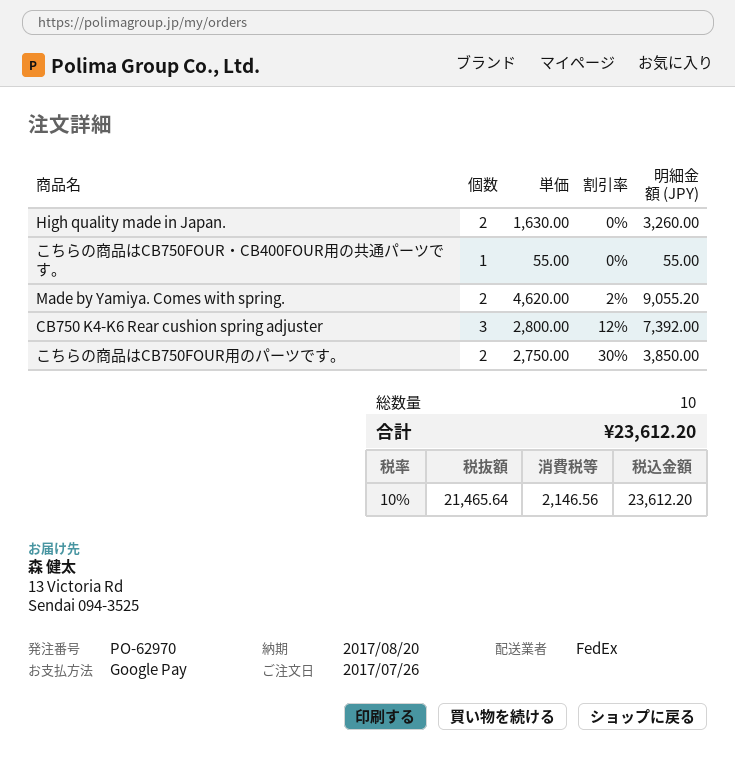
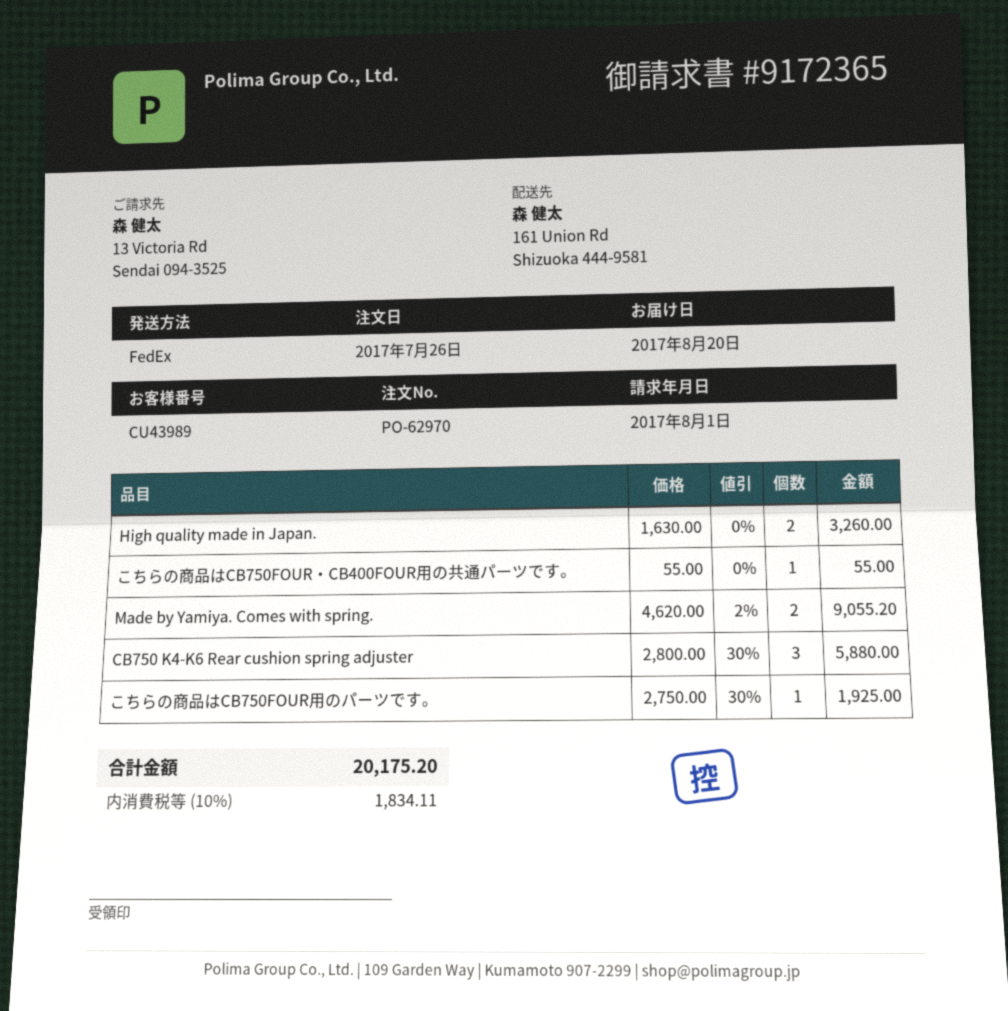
ship to: 13 Victoria Rd, Sendai 094-3525 -> 161 Union Rd, Shizuoka 444-9581
CB750 K4-K6 Rear cushion spring adjuster: 3 x 2800.00 - 12% = 7392.00 -> 3 x 2800.00 - 30% = 5880.00
こちらの商品はCB750FOUR用のパーツです。: 2 x 2750.00 - 30% = 3850.00 -> 1 x 2750.00 - 30% = 1925.00
tax: 10% = 2146.56 -> 10% = 1834.11
total: 23612.20 -> 20175.20

